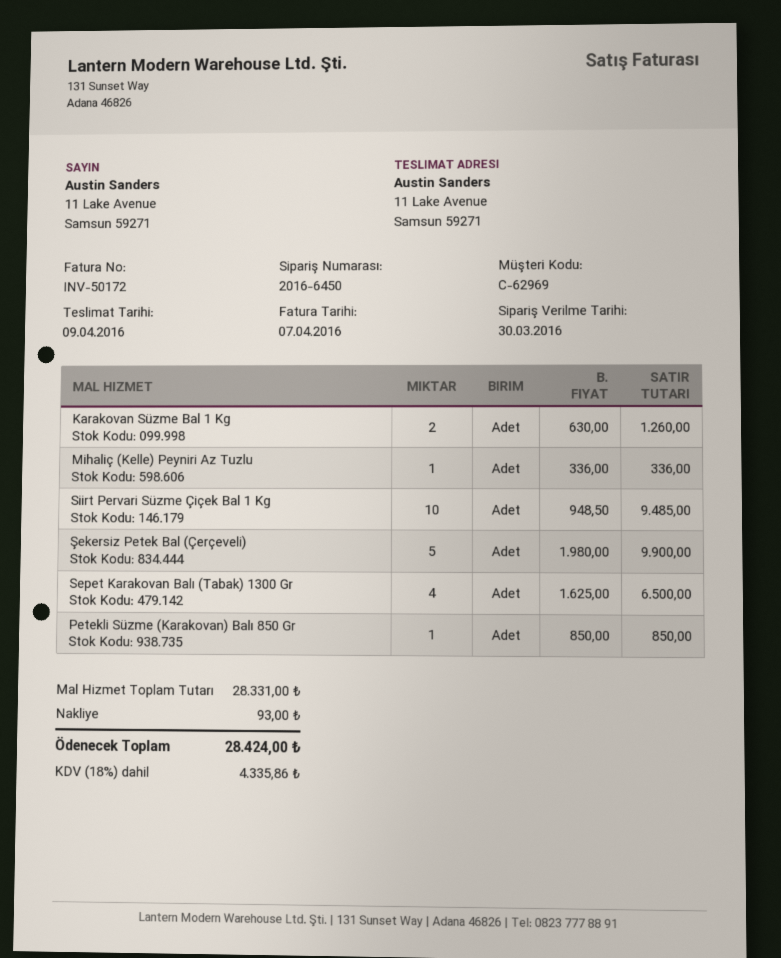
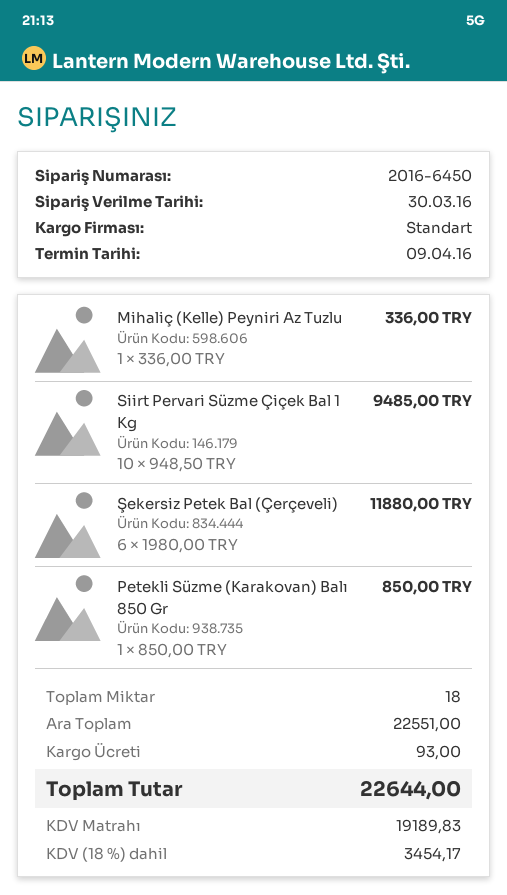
Karakovan Süzme Bal 1 Kg: 2 x 630.00 = 1260.00 -> none
Şekersiz Petek Bal (Çerçeveli): 5 x 1980.00 = 9900.00 -> 6 x 1980.00 = 11880.00
Sepet Karakovan Balı (Tabak) 1300 Gr: 4 x 1625.00 = 6500.00 -> none
subtotal: 28331.00 -> 22551.00
tax: 18% = 4335.86 -> 18% = 3454.17
total: 28424.00 -> 22644.00

